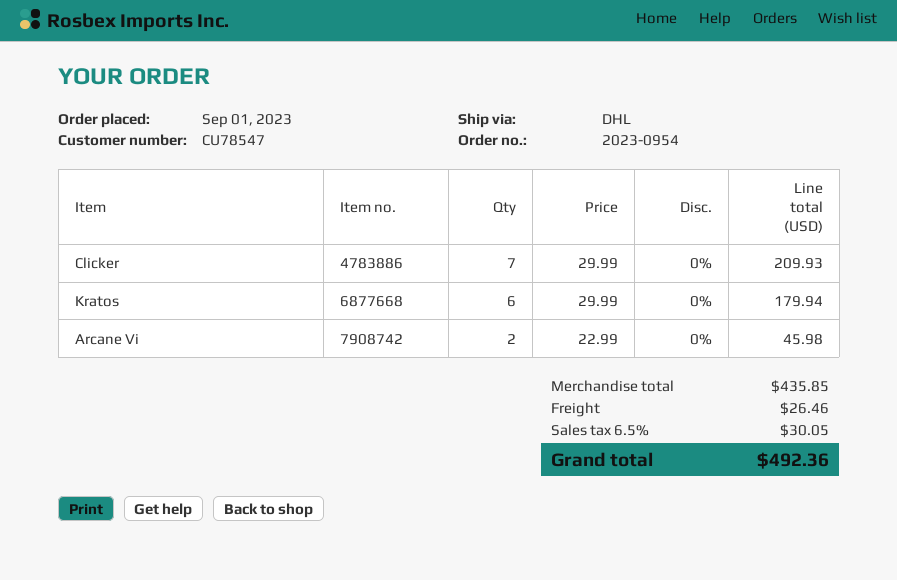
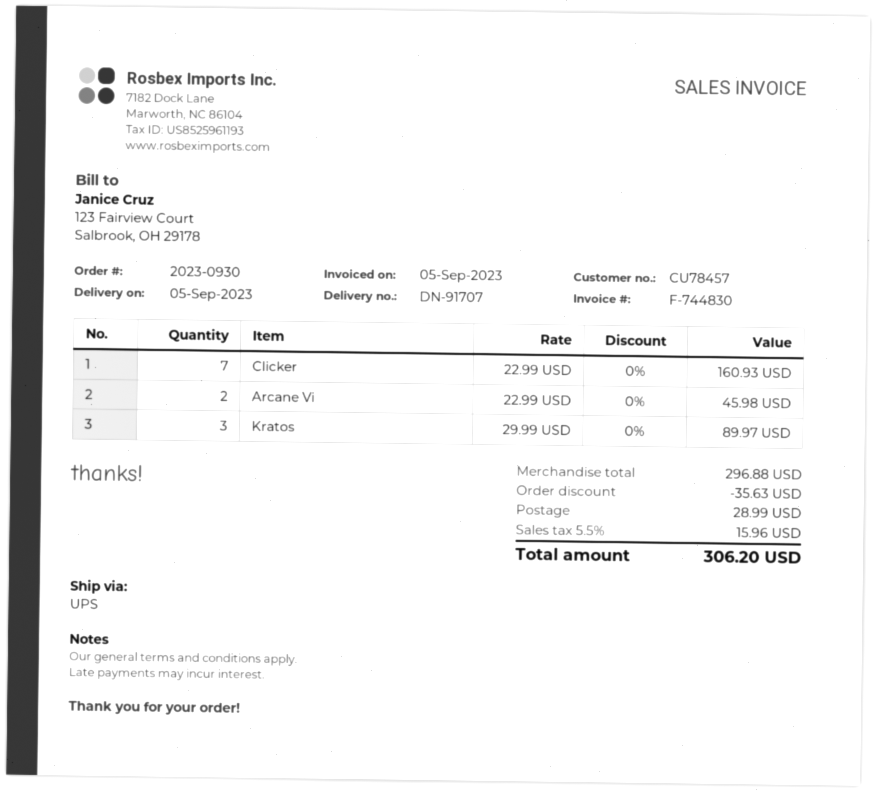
order number: 2023-0954 -> 2023-0930
customer number: CU78547 -> CU78457
shipping method: DHL -> UPS
Clicker: 7 x 29.99 = 209.93 -> 7 x 22.99 = 160.93
Kratos: 6 x 29.99 = 179.94 -> 3 x 29.99 = 89.97
subtotal: 435.85 -> 296.88
discount: none -> 35.63
shipping: 26.46 -> 28.99
tax: 6.5% = 30.05 -> 5.5% = 15.96
total: 492.36 -> 306.20

